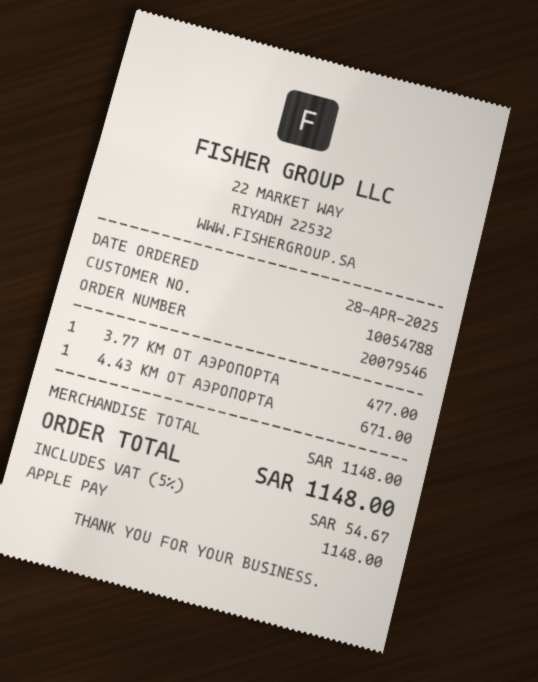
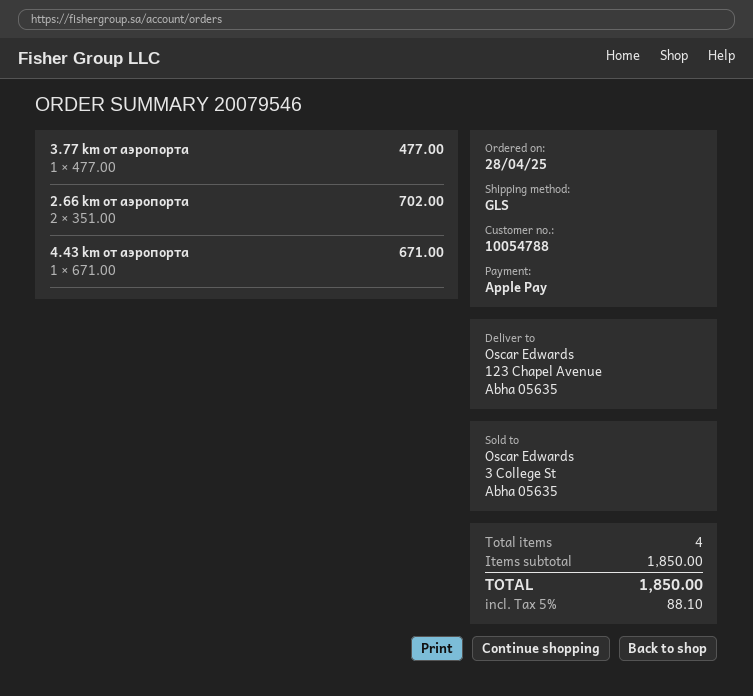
2.66 km от аэропорта: none -> 2 for 702.00
subtotal: 1148.00 -> 1850.00
tax: 5% = 54.67 -> 5% = 88.10
total: 1148.00 -> 1850.00

